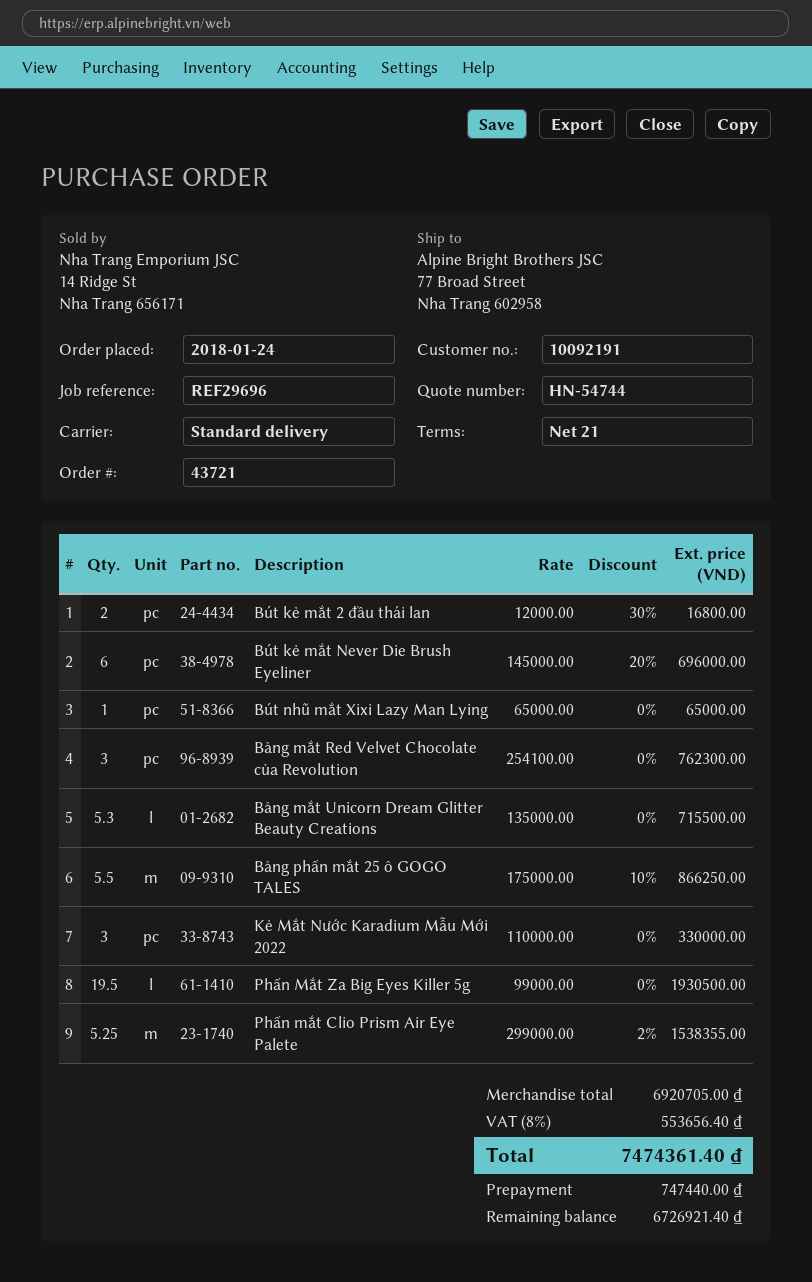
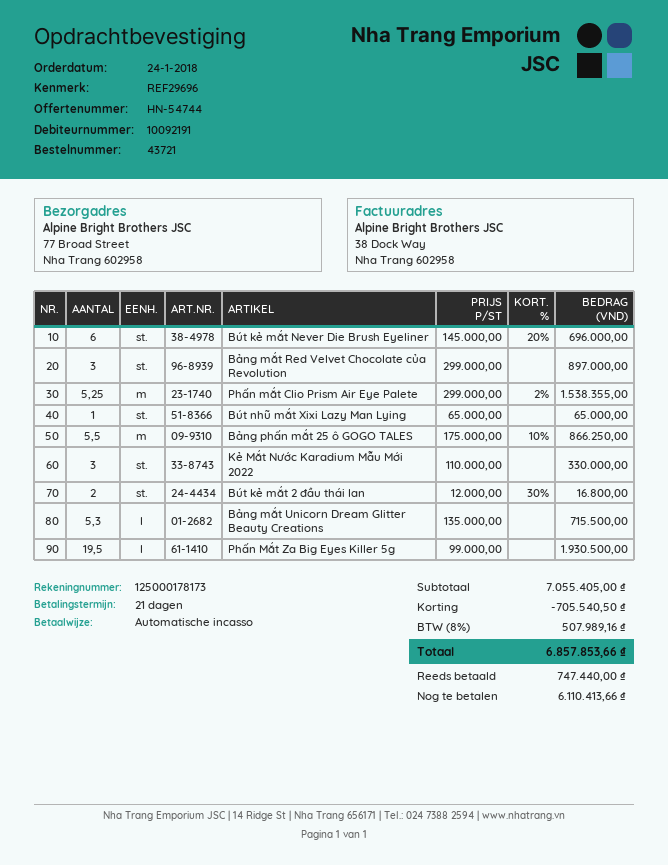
Bảng mắt Red Velvet Chocolate của Revolution: 3 x 254100.00 = 762300.00 -> 3 x 299000.00 = 897000.00
subtotal: 6920705.00 -> 7055405.00
discount: none -> 705540.50
tax: 8% = 553656.40 -> 8% = 507989.16
total: 7474361.40 -> 6857853.66
balance: 6726921.40 -> 6110413.66

